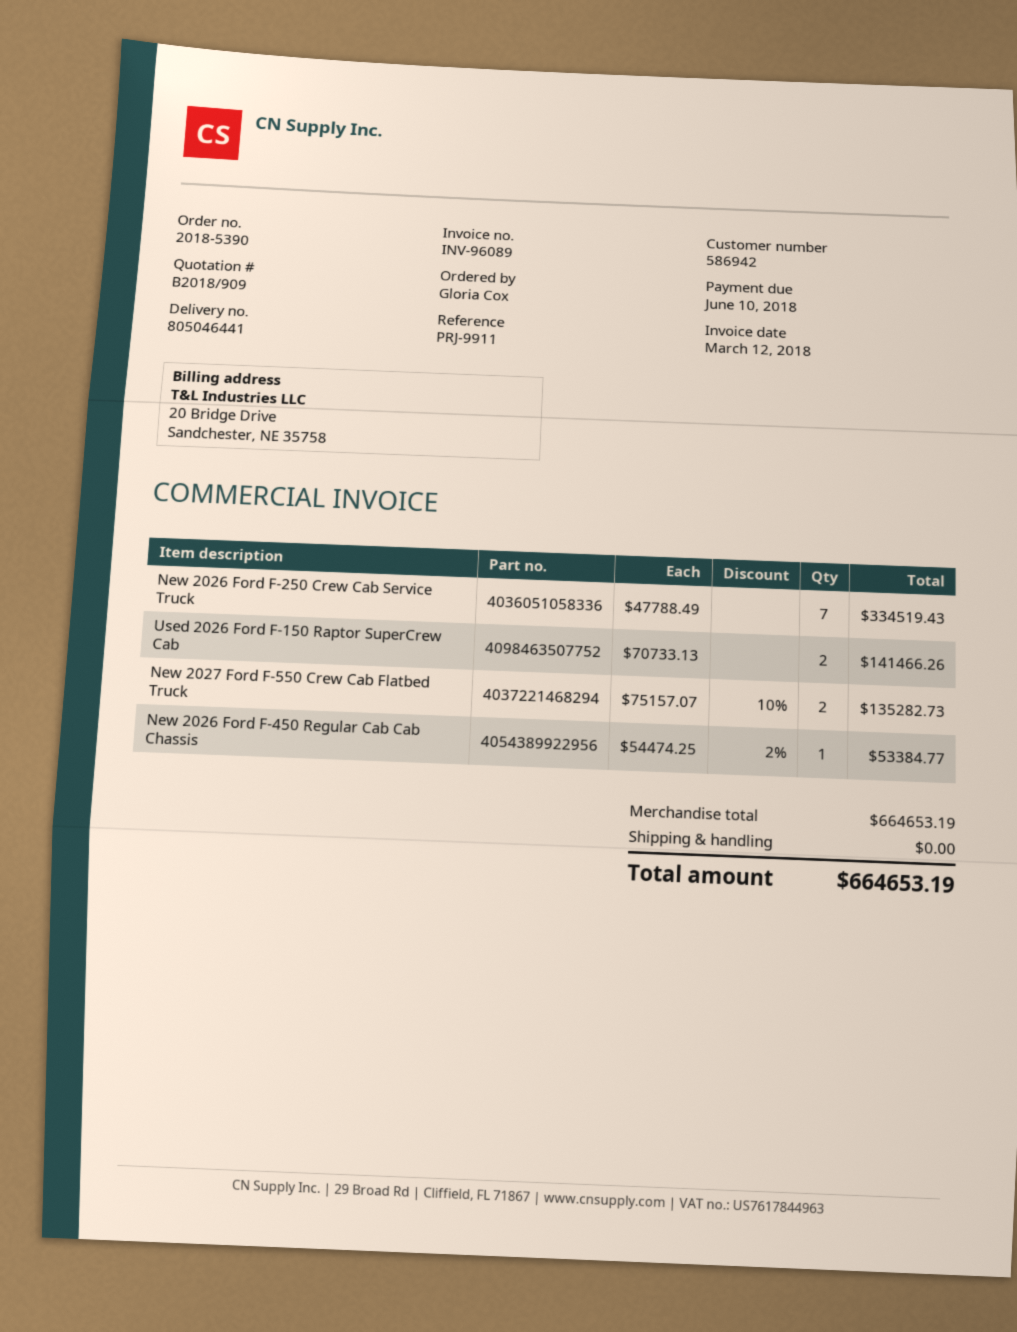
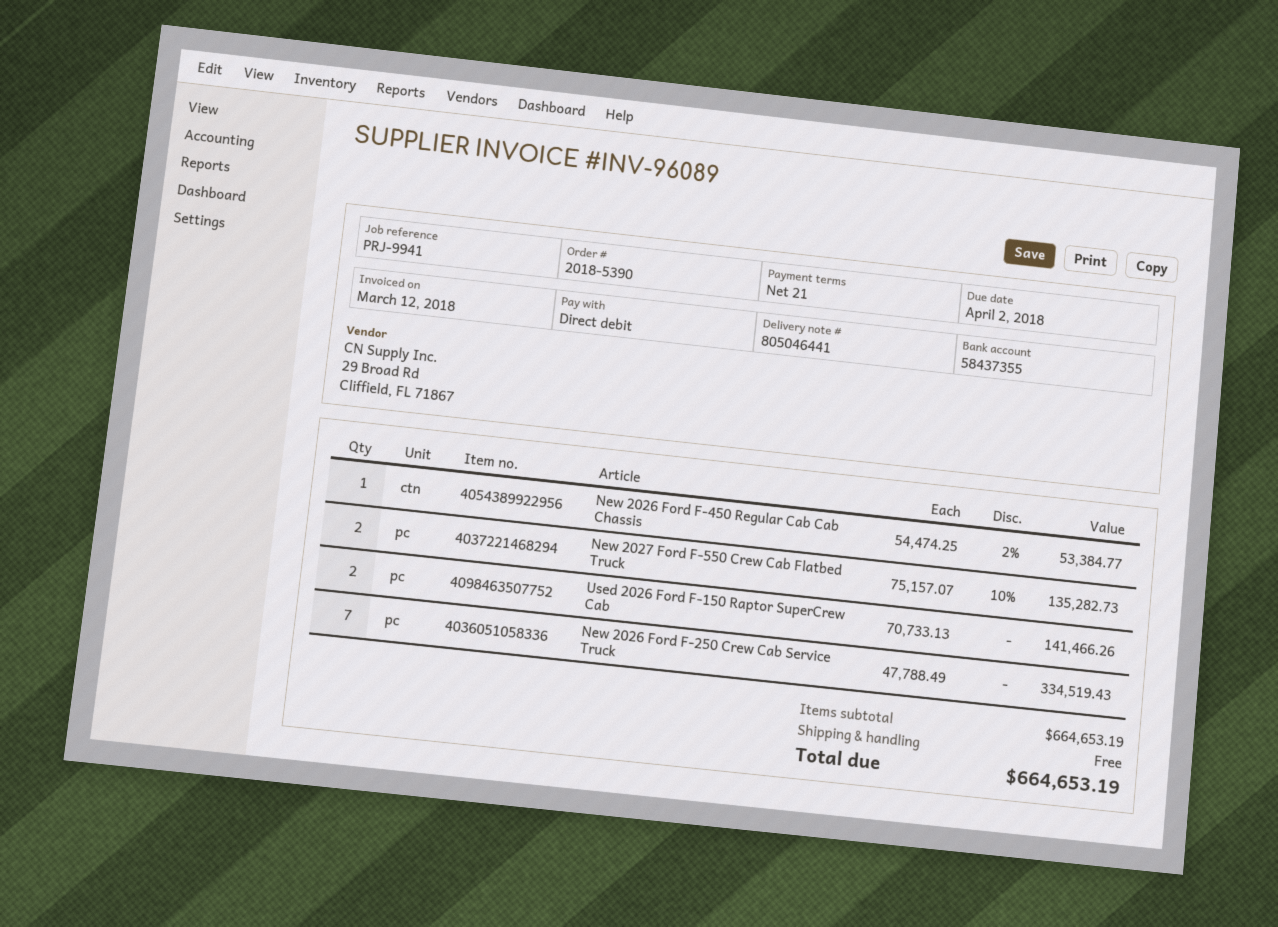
due date: 2018-06-10 -> 2018-04-02
reference: PRJ-9911 -> PRJ-9941

